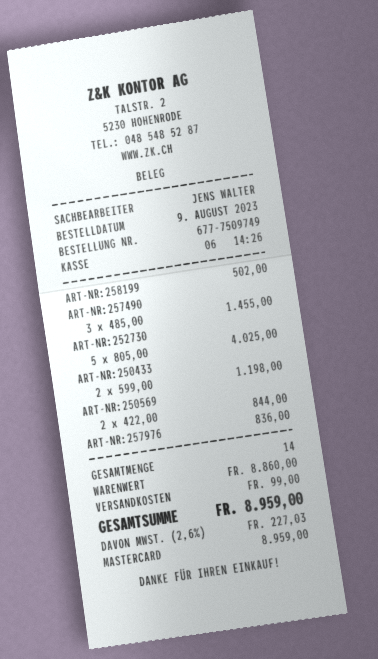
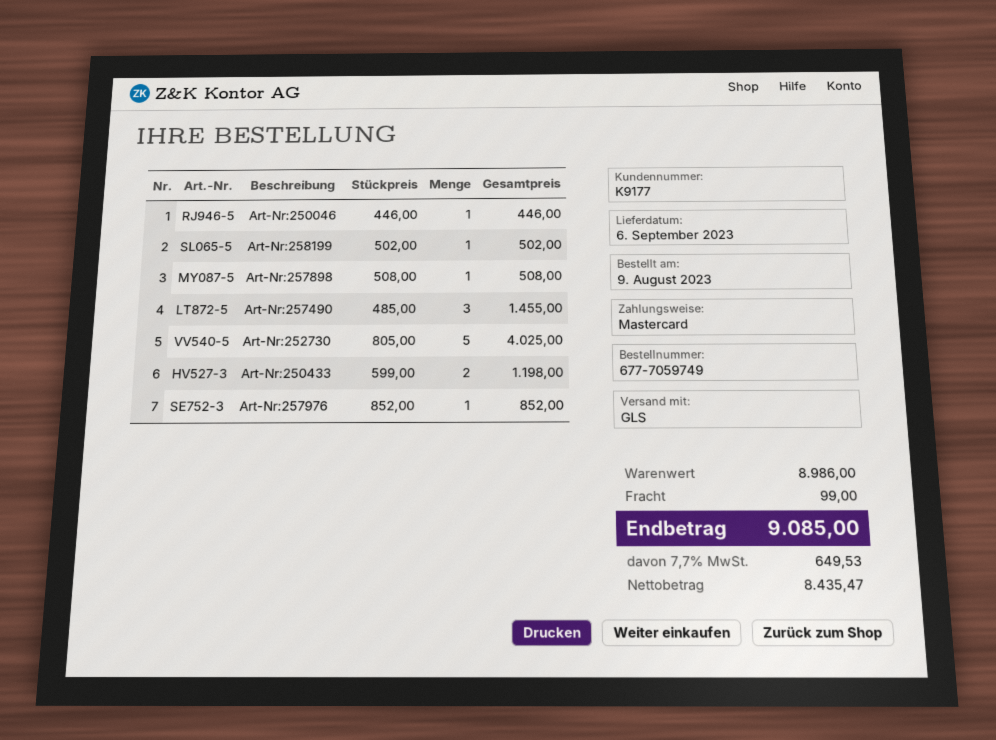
order number: 677-7509749 -> 677-7059749
ART-NR:250569: 2 x 422.00 = 844.00 -> none
ART-NR:257976: 1 x 836.00 = 836.00 -> 1 x 852.00 = 852.00
Art-Nr:250046: none -> 1 x 446.00 = 446.00
Art-Nr:257898: none -> 1 x 508.00 = 508.00
subtotal: 8860.00 -> 8986.00
tax: 2.6% = 227.03 -> 7.7% = 649.53
total: 8959.00 -> 9085.00

